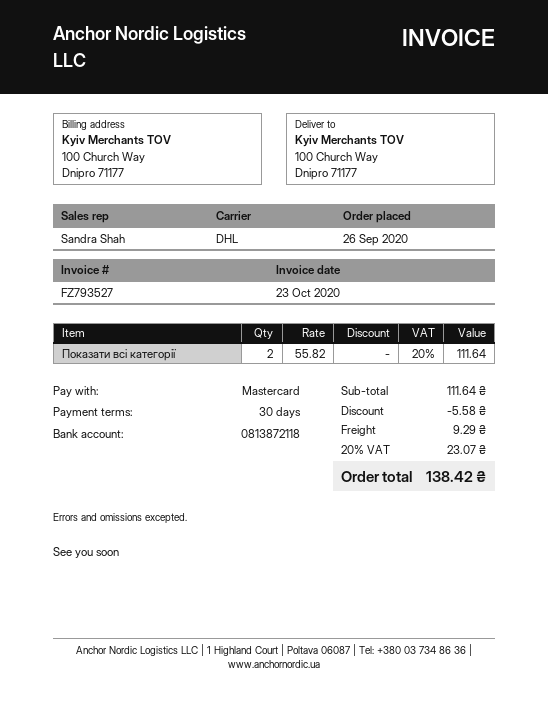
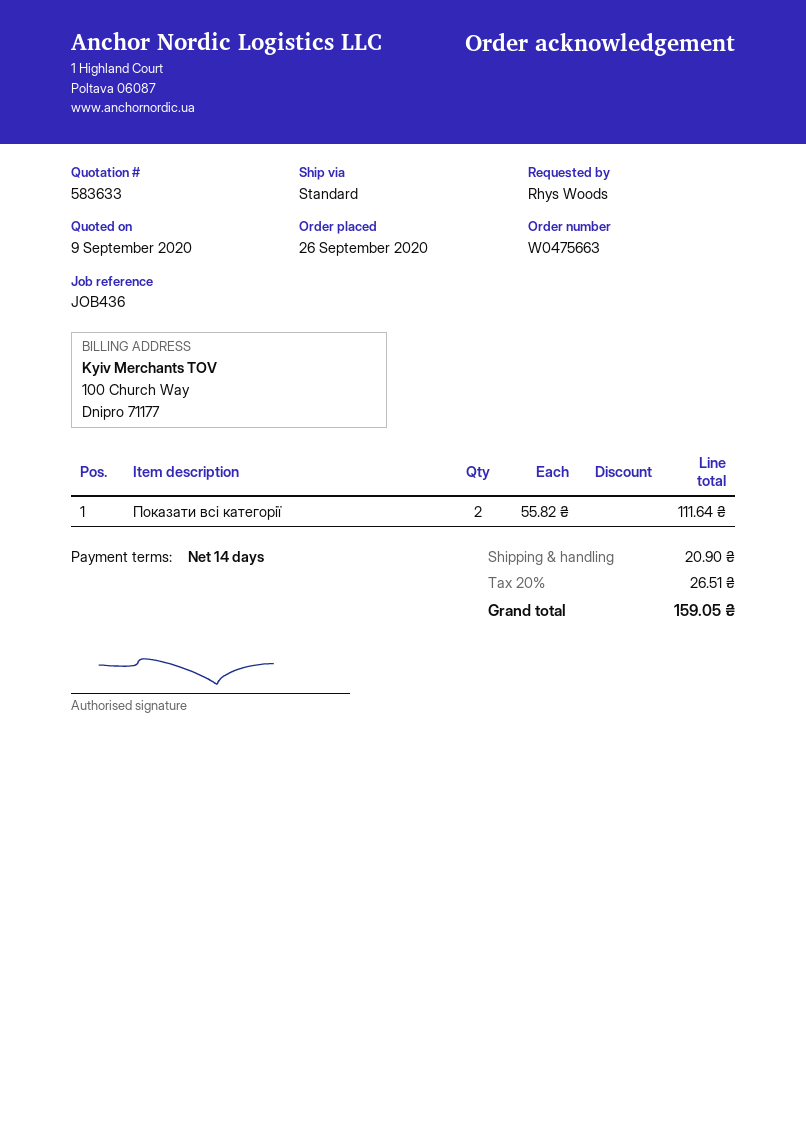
payment terms: 30 days -> 14 days
shipping method: DHL -> standard
discount: 5.58 -> none
shipping: 9.29 -> 20.90
tax: 20% = 23.07 -> 20% = 26.51
total: 138.42 -> 159.05

